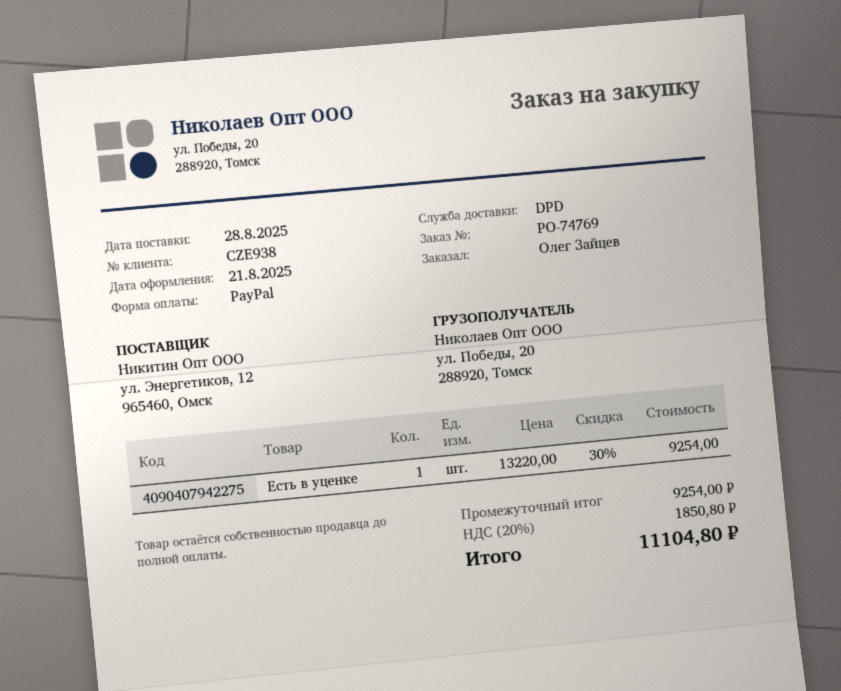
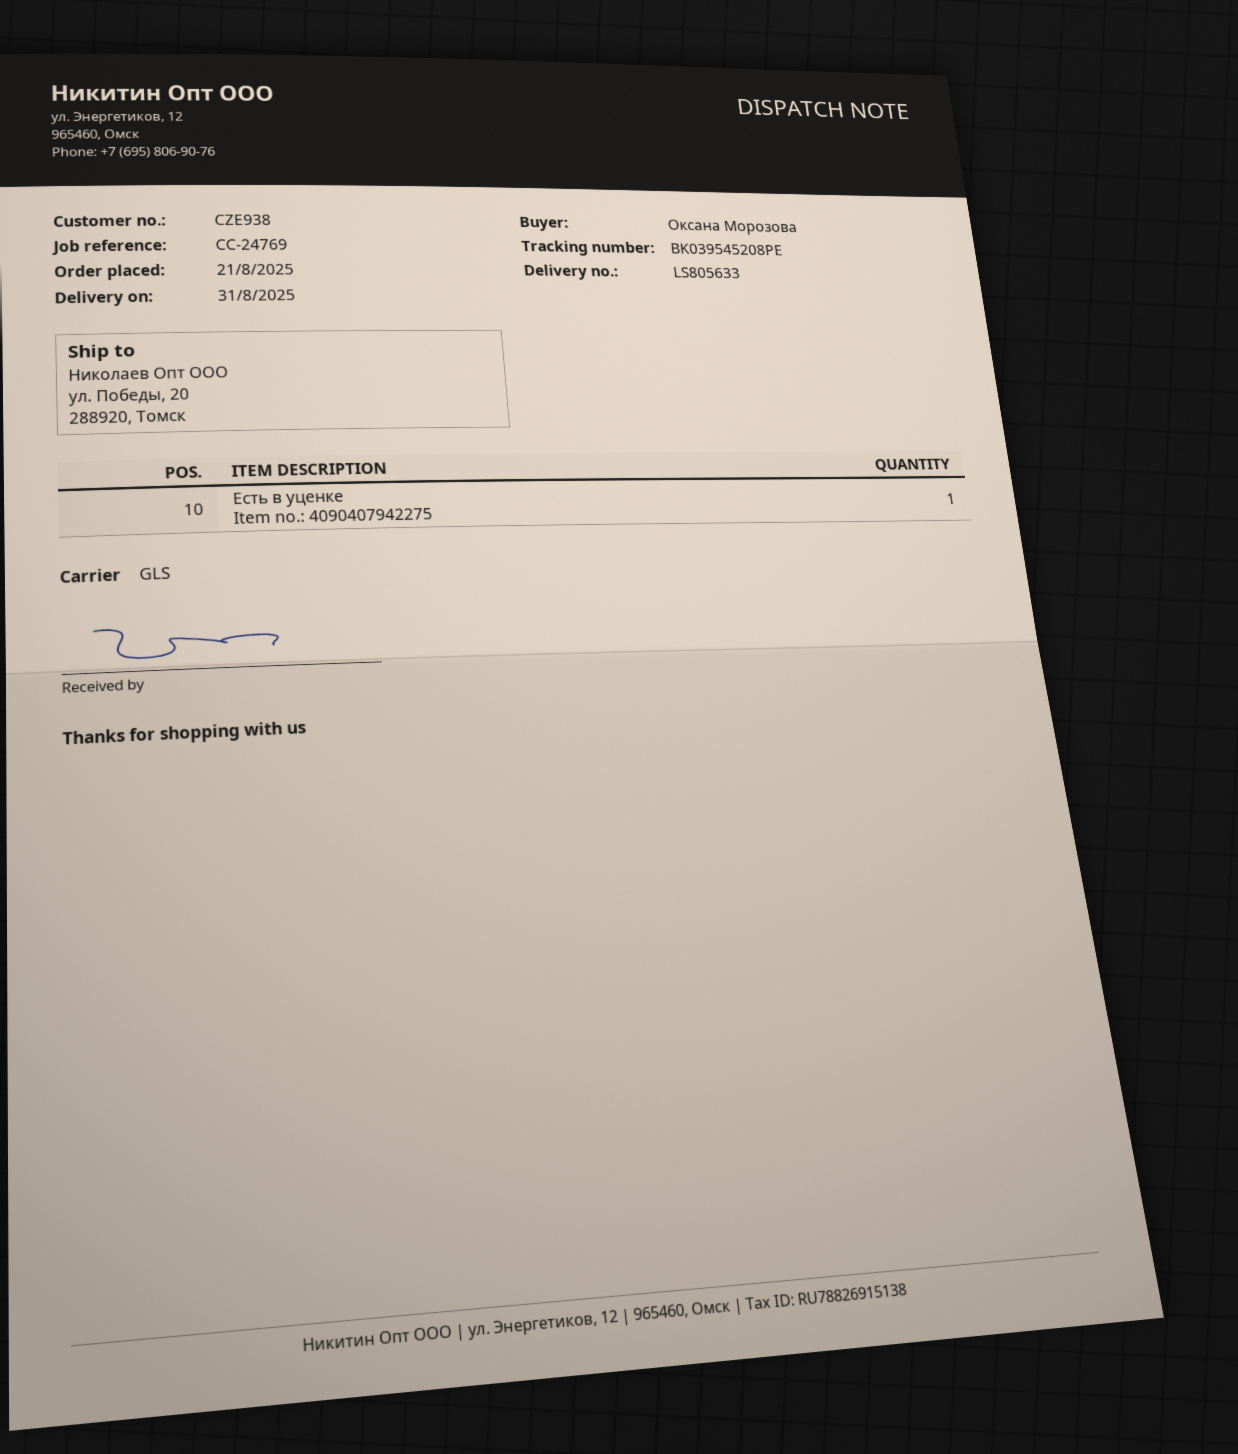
delivery date: 2025-08-28 -> 2025-08-31
ordered by: Олег Зайцев -> Оксана Морозова
shipping method: DPD -> GLS

